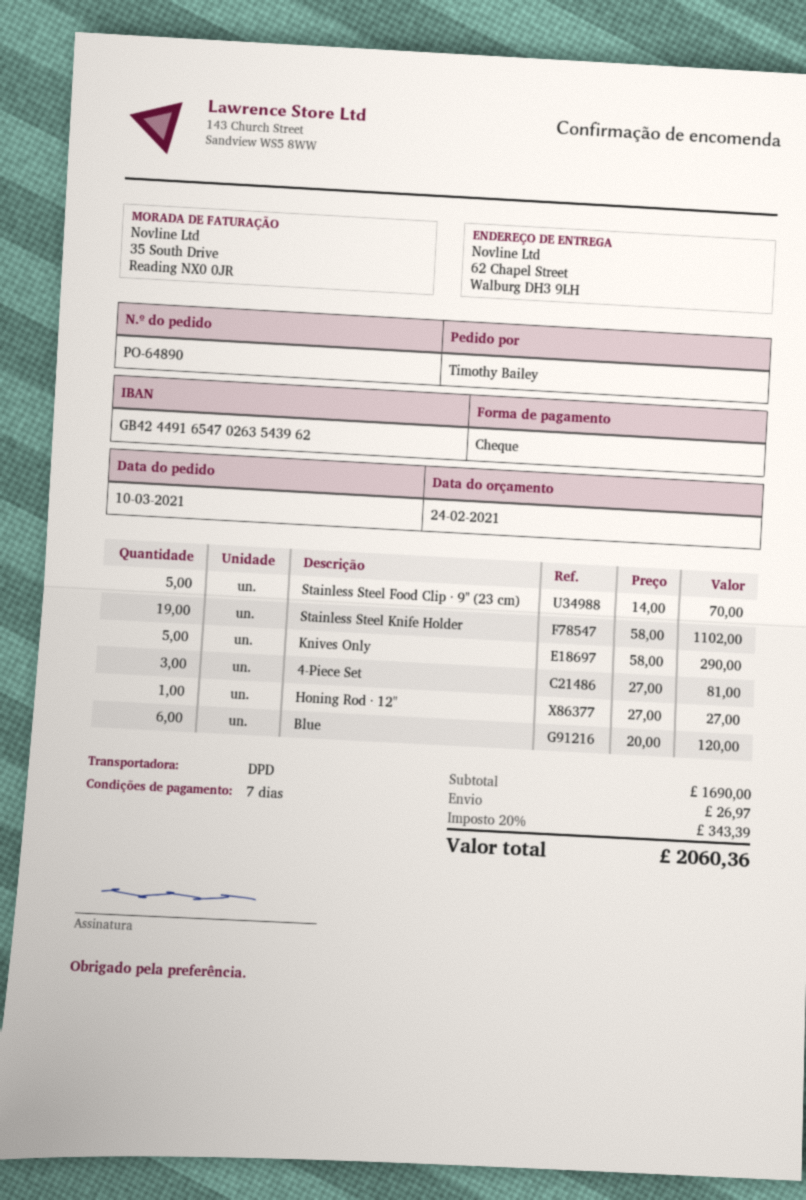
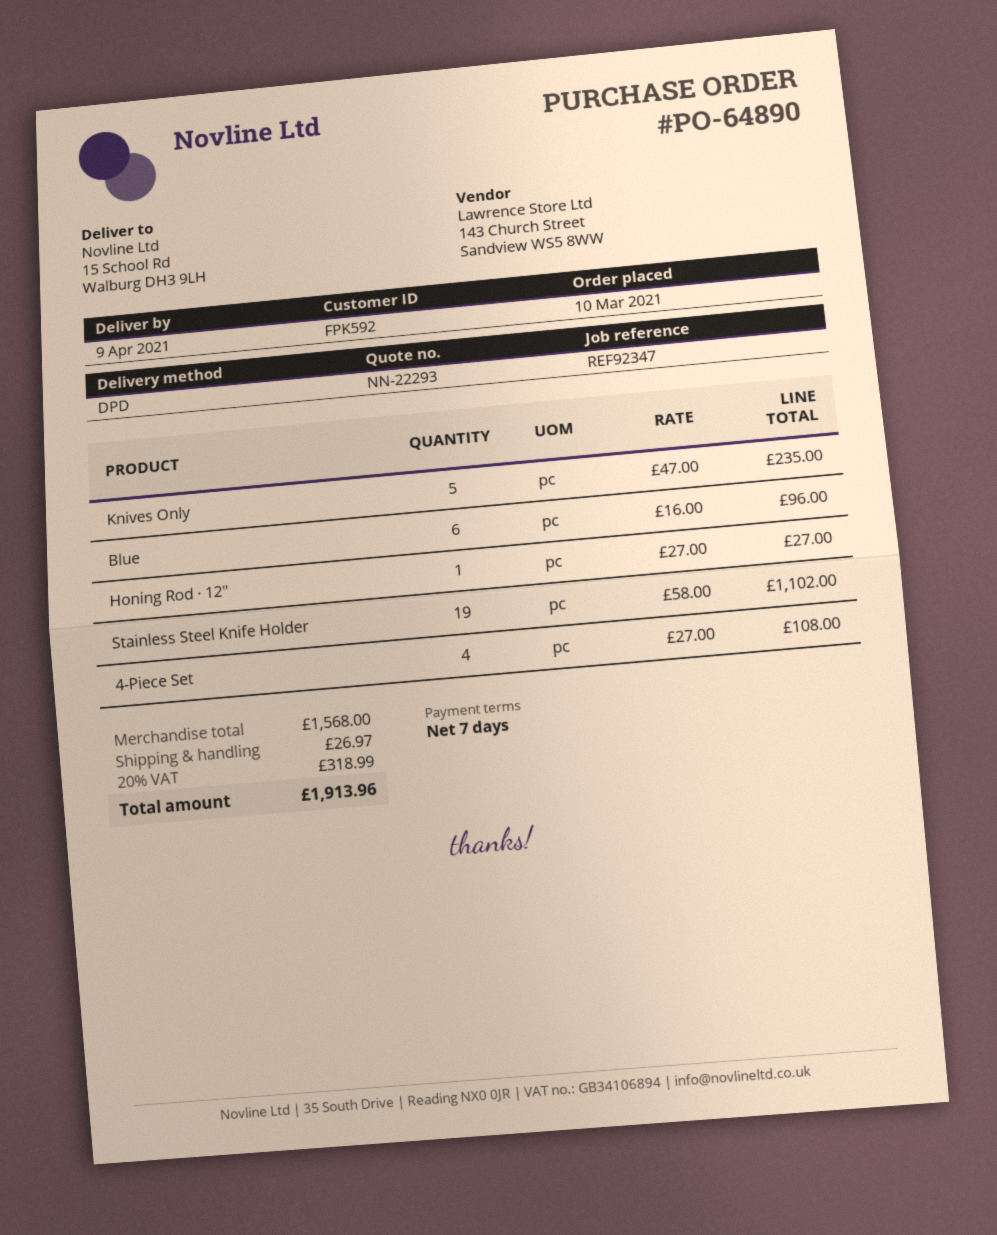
ship to: 62 Chapel Street, Walburg DH3 9LH -> 15 School Rd, Walburg DH3 9LH
Stainless Steel Food Clip · 9" (23 cm): 5 x 14.00 = 70.00 -> none
Knives Only: 5 x 58.00 = 290.00 -> 5 x 47.00 = 235.00
4-Piece Set: 3 x 27.00 = 81.00 -> 4 x 27.00 = 108.00
Blue: 6 x 20.00 = 120.00 -> 6 x 16.00 = 96.00
subtotal: 1690.00 -> 1568.00
tax: 20% = 343.39 -> 20% = 318.99
total: 2060.36 -> 1913.96

